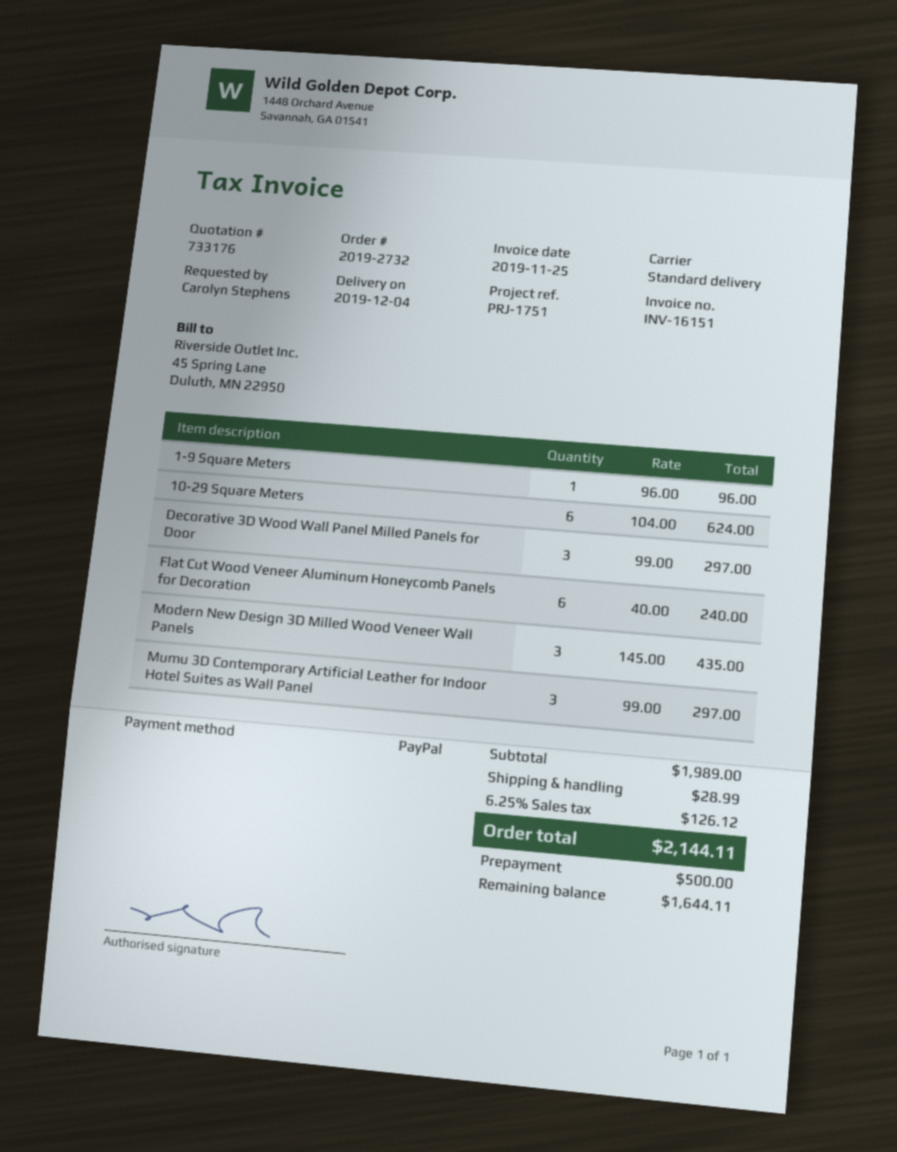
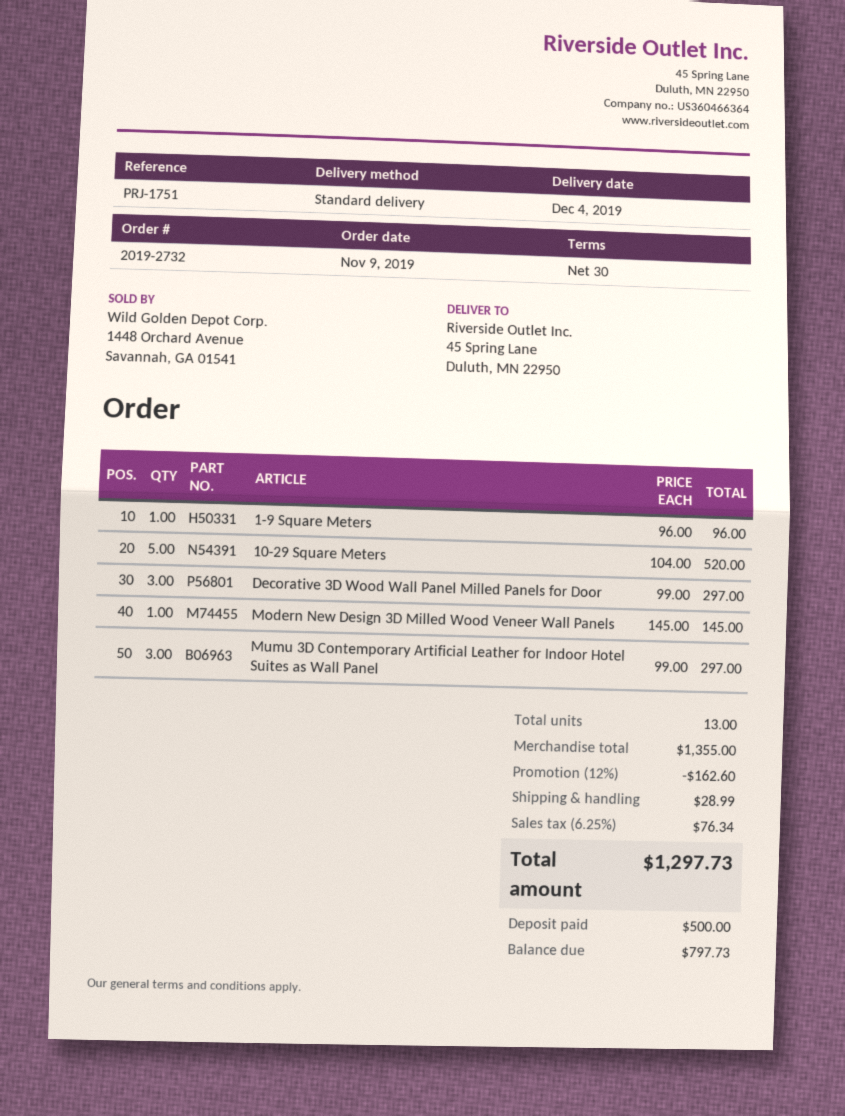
10-29 Square Meters: 6 x 104.00 = 624.00 -> 5 x 104.00 = 520.00
Flat Cut Wood Veneer Aluminum Honeycomb Panels for Decoration: 6 x 40.00 = 240.00 -> none
Modern New Design 3D Milled Wood Veneer Wall Panels: 3 x 145.00 = 435.00 -> 1 x 145.00 = 145.00
subtotal: 1989.00 -> 1355.00
discount: none -> 12% = 162.60
tax: 6.25% = 126.12 -> 6.25% = 76.34
total: 2144.11 -> 1297.73
balance: 1644.11 -> 797.73

